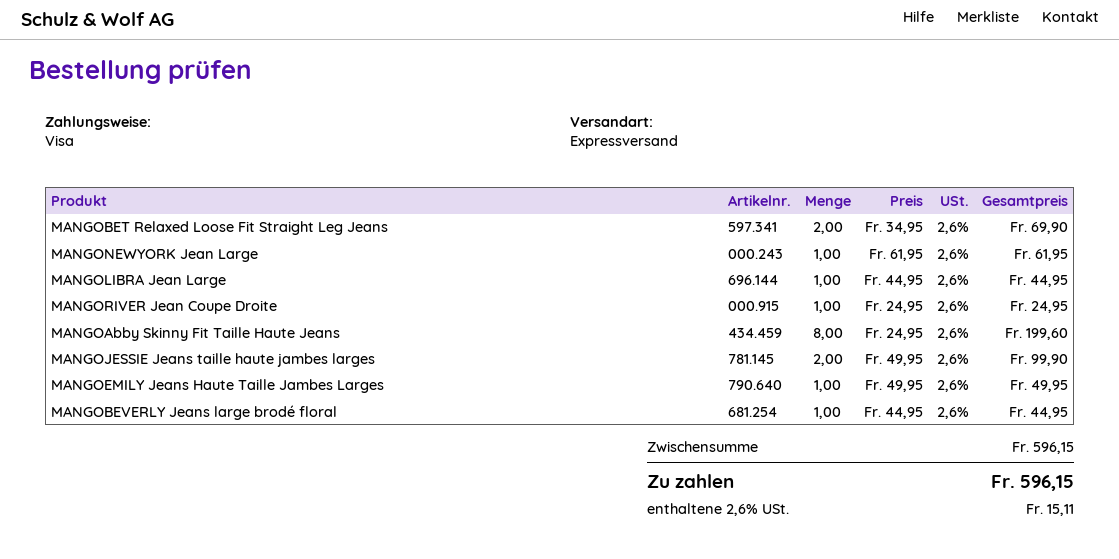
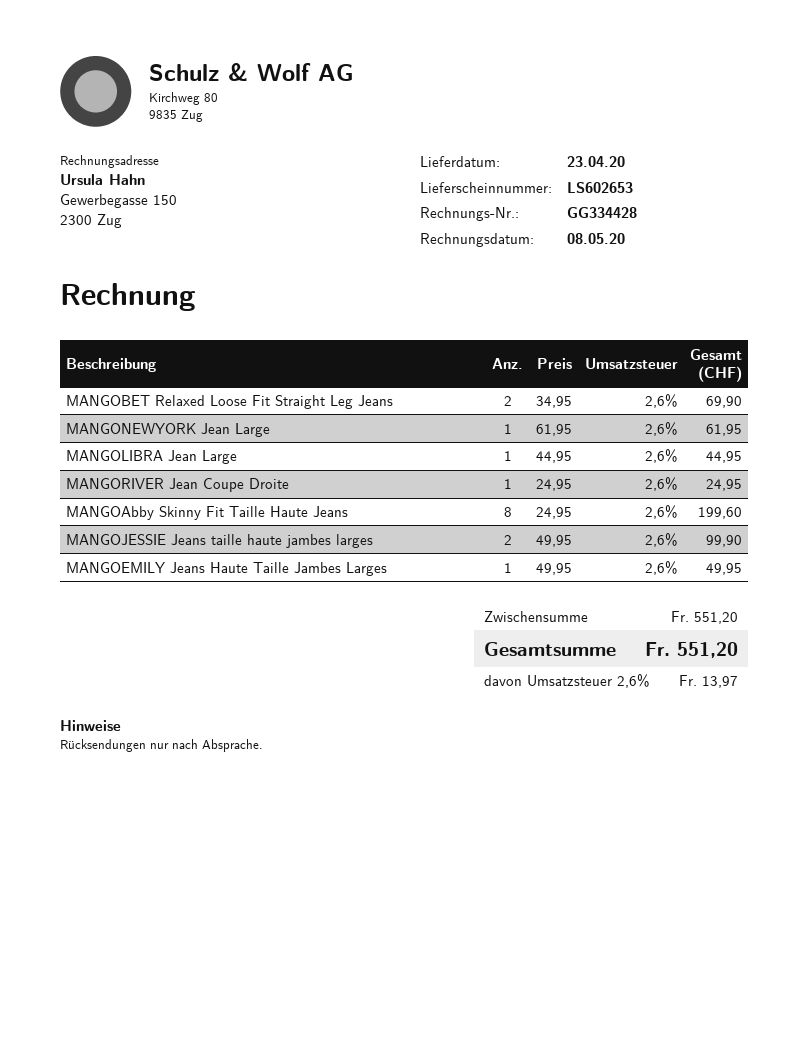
MANGOBEVERLY Jeans large brodé floral: 1 x 44.95 = 44.95 -> none
subtotal: 596.15 -> 551.20
tax: 2.6% = 15.11 -> 2.6% = 13.97
total: 596.15 -> 551.20

